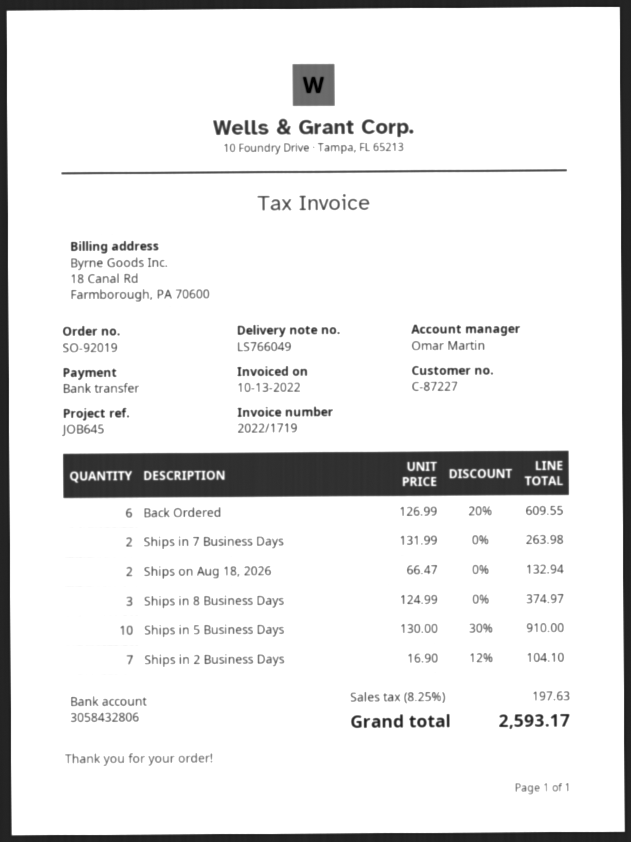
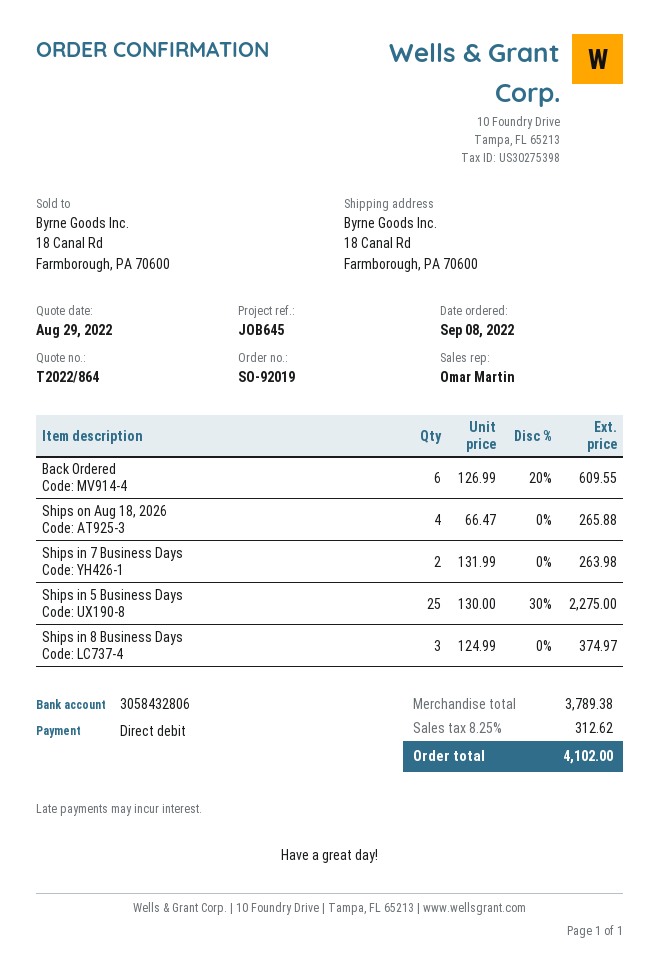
payment method: bank transfer -> direct debit
Ships on Aug 18, 2026: 2 x 66.47 = 132.94 -> 4 x 66.47 = 265.88
Ships in 5 Business Days: 10 x 130.00 - 30% = 910.00 -> 25 x 130.00 - 30% = 2275.00
Ships in 2 Business Days: 7 x 16.90 - 12% = 104.10 -> none
tax: 8.25% = 197.63 -> 8.25% = 312.62
total: 2593.17 -> 4102.00

